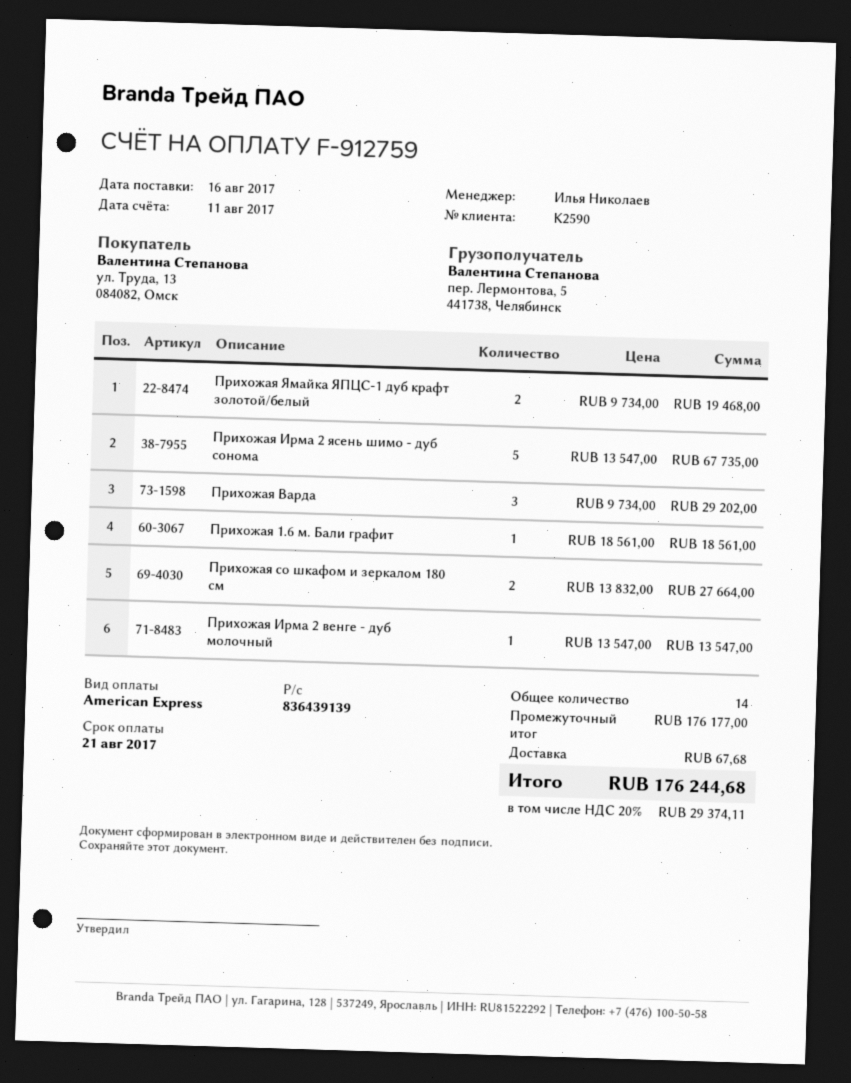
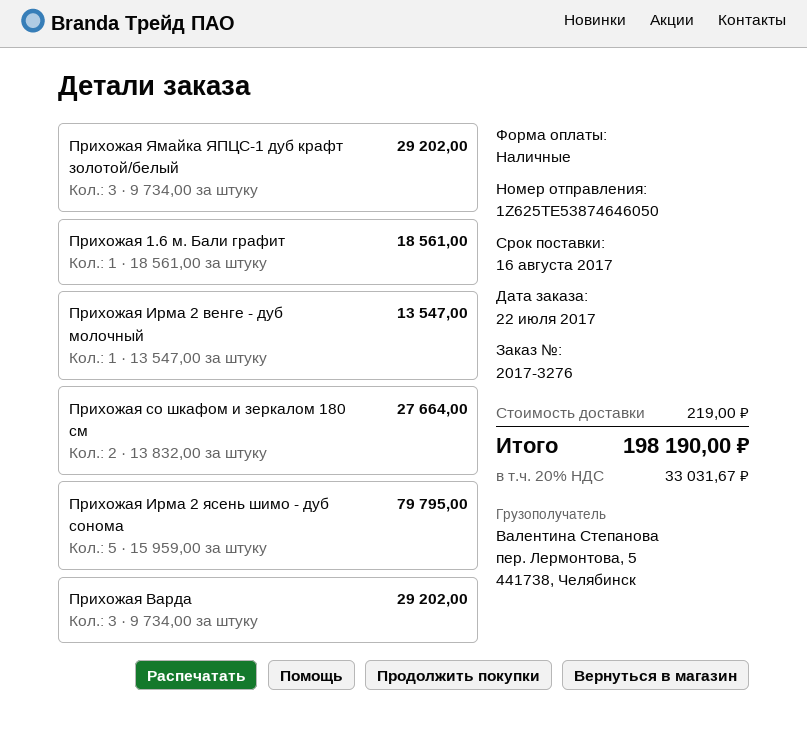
payment method: American Express -> cash
Прихожая Ямайка ЯПЦС-1 дуб крафт золотой/белый: 2 x 9734.00 = 19468.00 -> 3 x 9734.00 = 29202.00
Прихожая Ирма 2 ясень шимо - дуб сонома: 5 x 13547.00 = 67735.00 -> 5 x 15959.00 = 79795.00
shipping: 67.68 -> 219.00
tax: 20% = 29374.11 -> 20% = 33031.67
total: 176244.68 -> 198190.00

